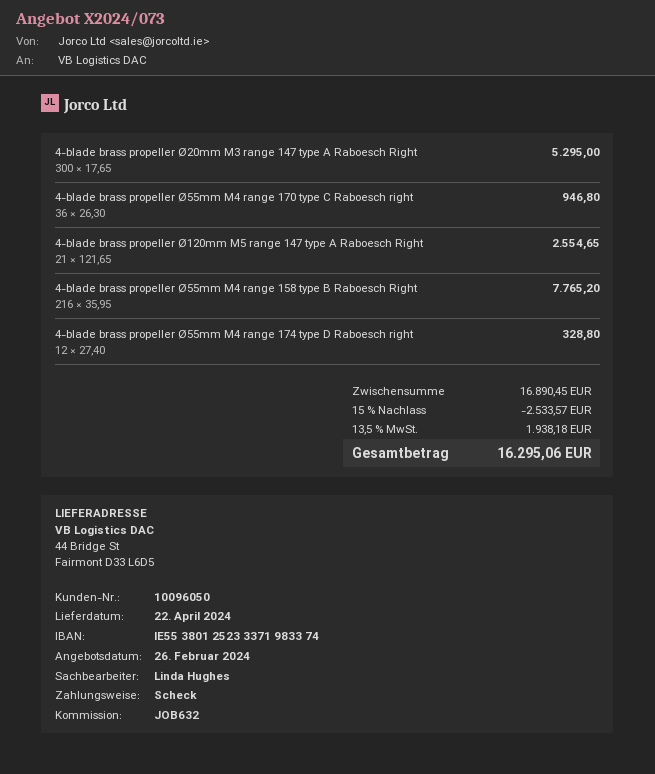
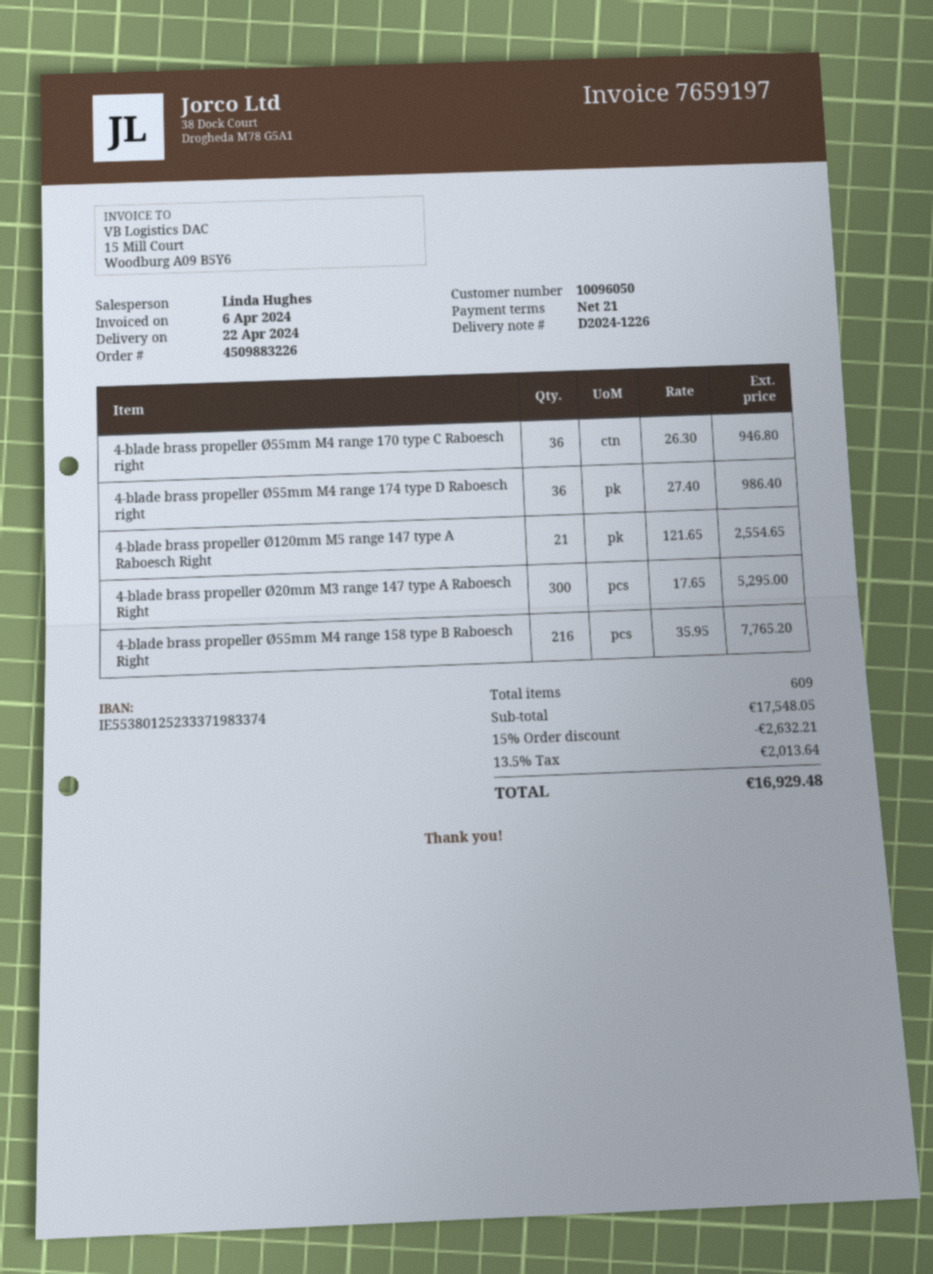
4-blade brass propeller Ø55mm M4 range 174 type D Raboesch right: 12 x 27.40 = 328.80 -> 36 x 27.40 = 986.40
subtotal: 16890.45 -> 17548.05
discount: 15% = 2533.57 -> 15% = 2632.21
tax: 13.5% = 1938.18 -> 13.5% = 2013.64
total: 16295.06 -> 16929.48

